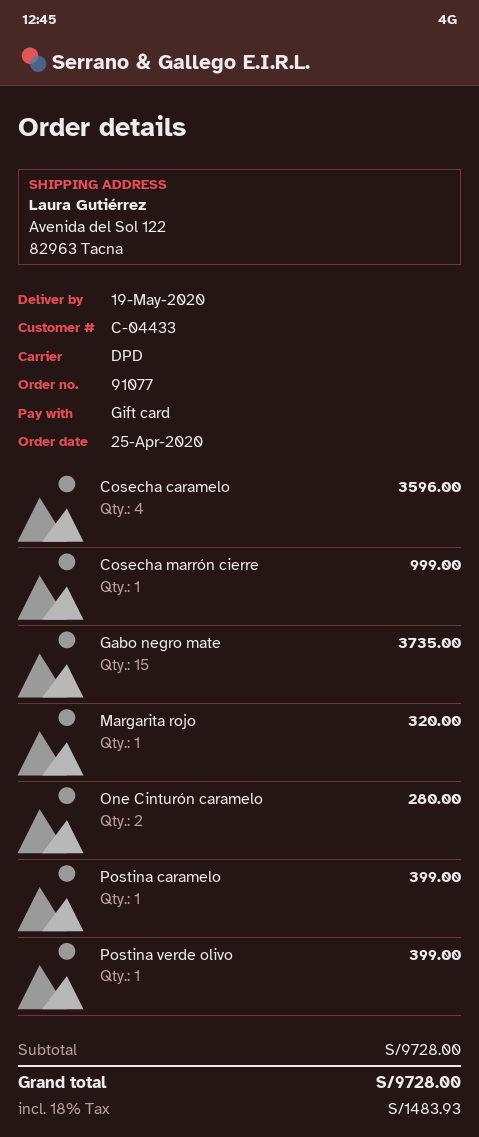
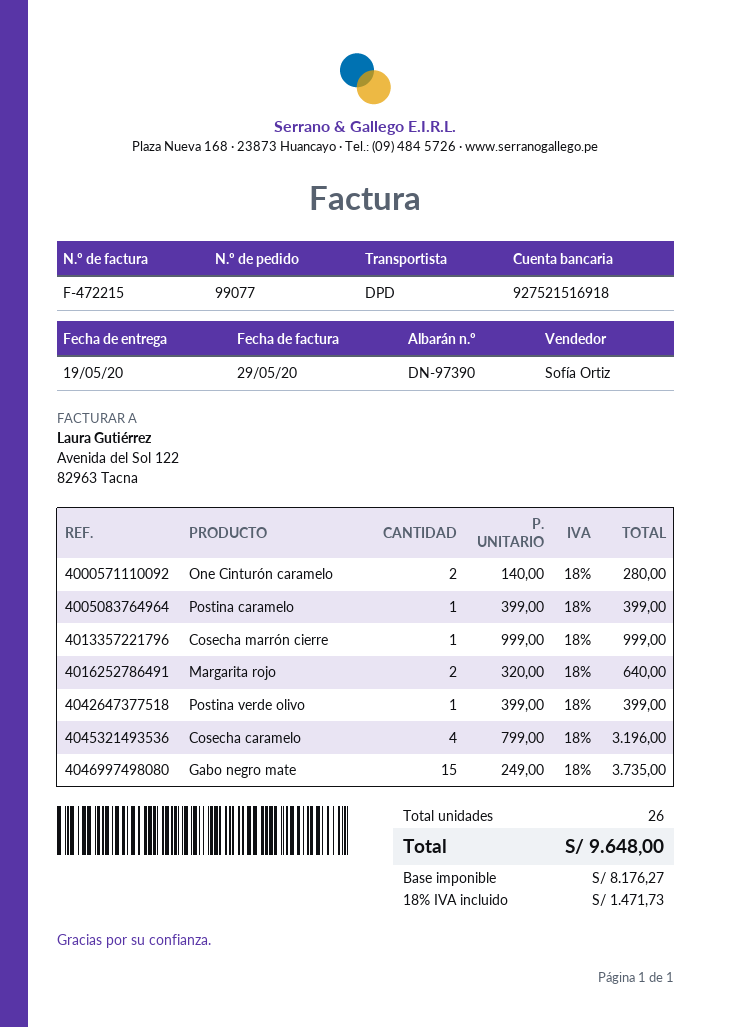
order number: 91077 -> 99077
Cosecha caramelo: 4 for 3596.00 -> 4 for 3196.00
Margarita rojo: 1 for 320.00 -> 2 for 640.00
tax: 18% = 1483.93 -> 18% = 1471.73
total: 9728.00 -> 9648.00

